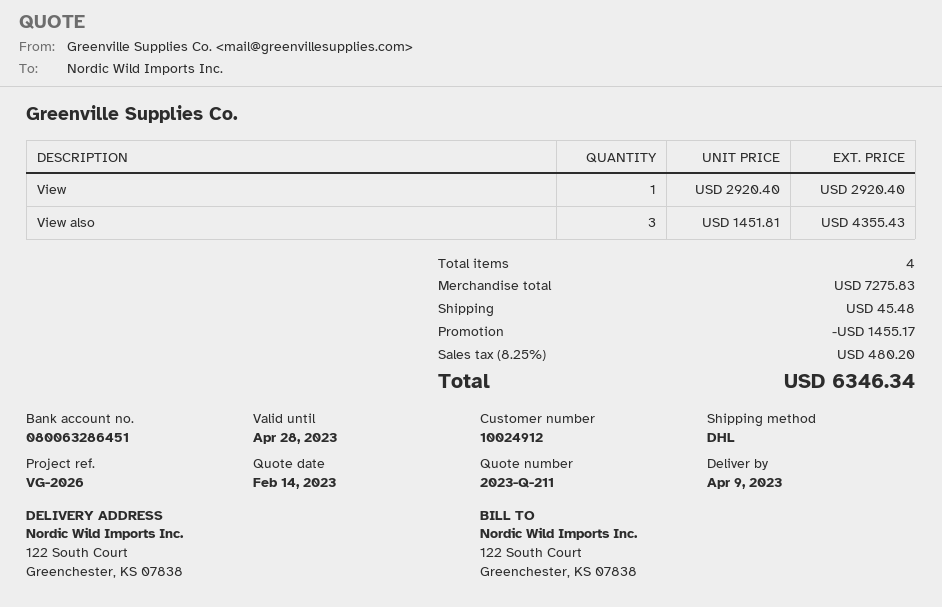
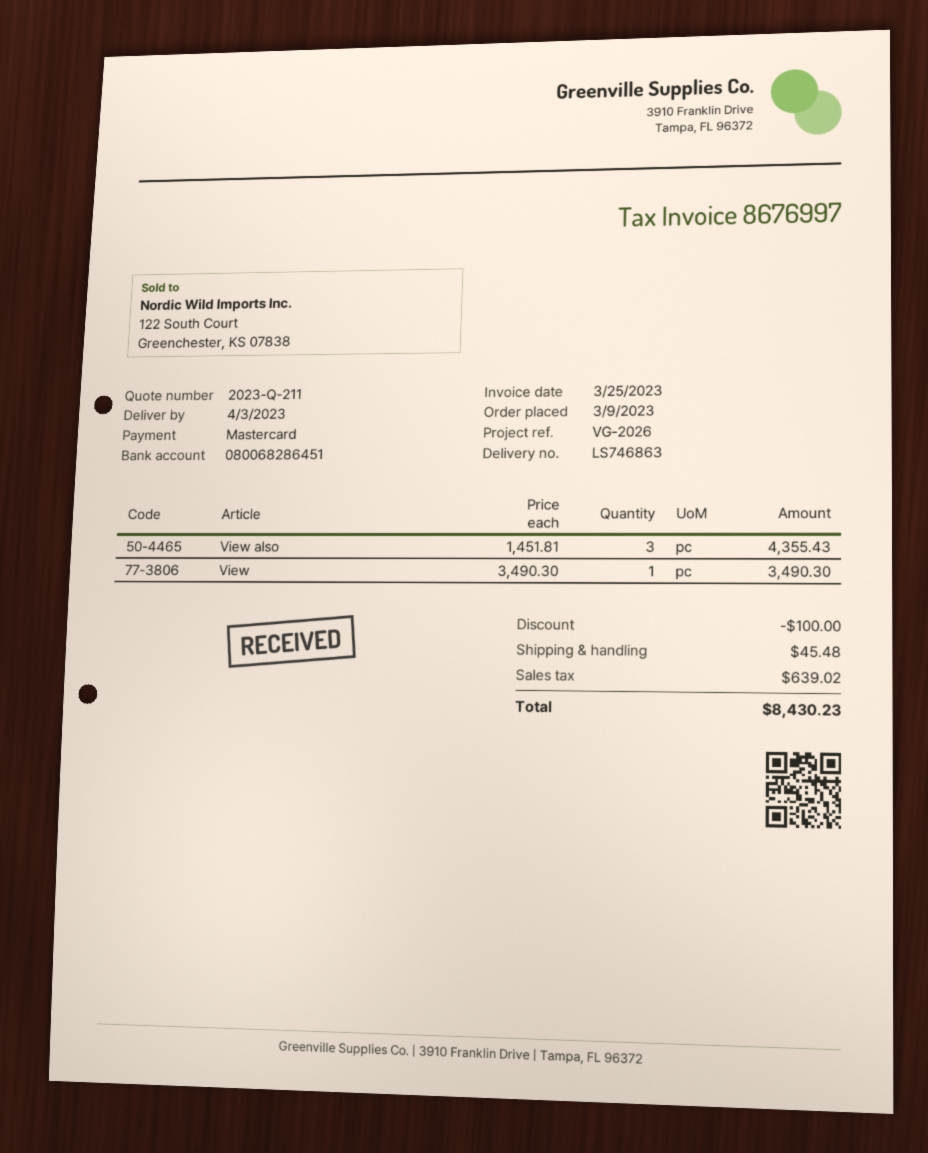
delivery date: 2023-04-09 -> 2023-04-03
bank account: 080063286451 -> 080068286451
View: 1 x 2920.40 = 2920.40 -> 1 x 3490.30 = 3490.30
discount: 1455.17 -> 100.00
tax: 480.20 -> 639.02
total: 6346.34 -> 8430.23

